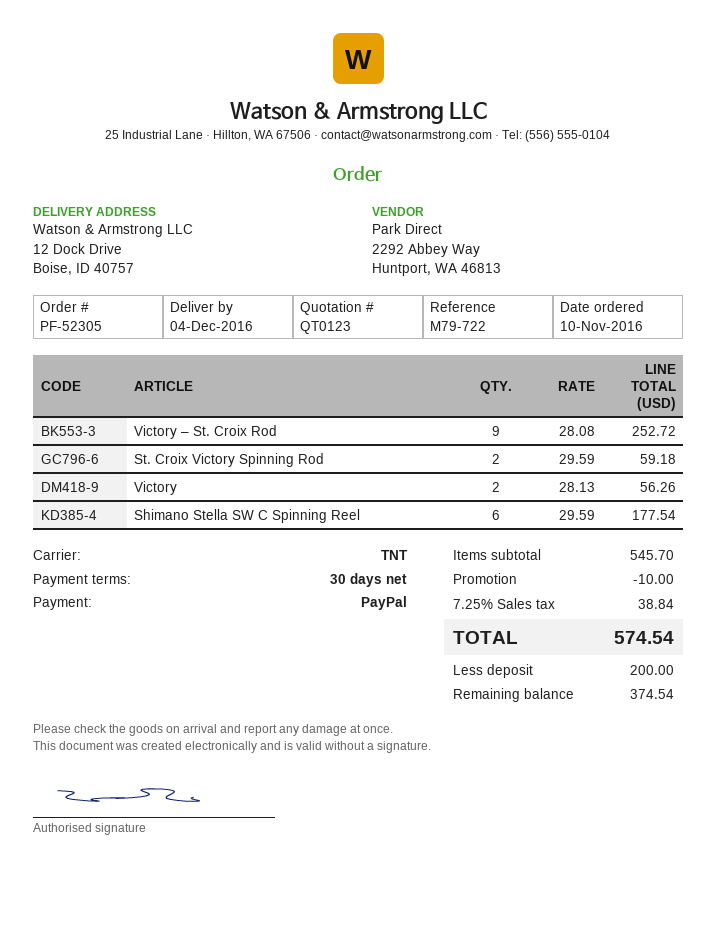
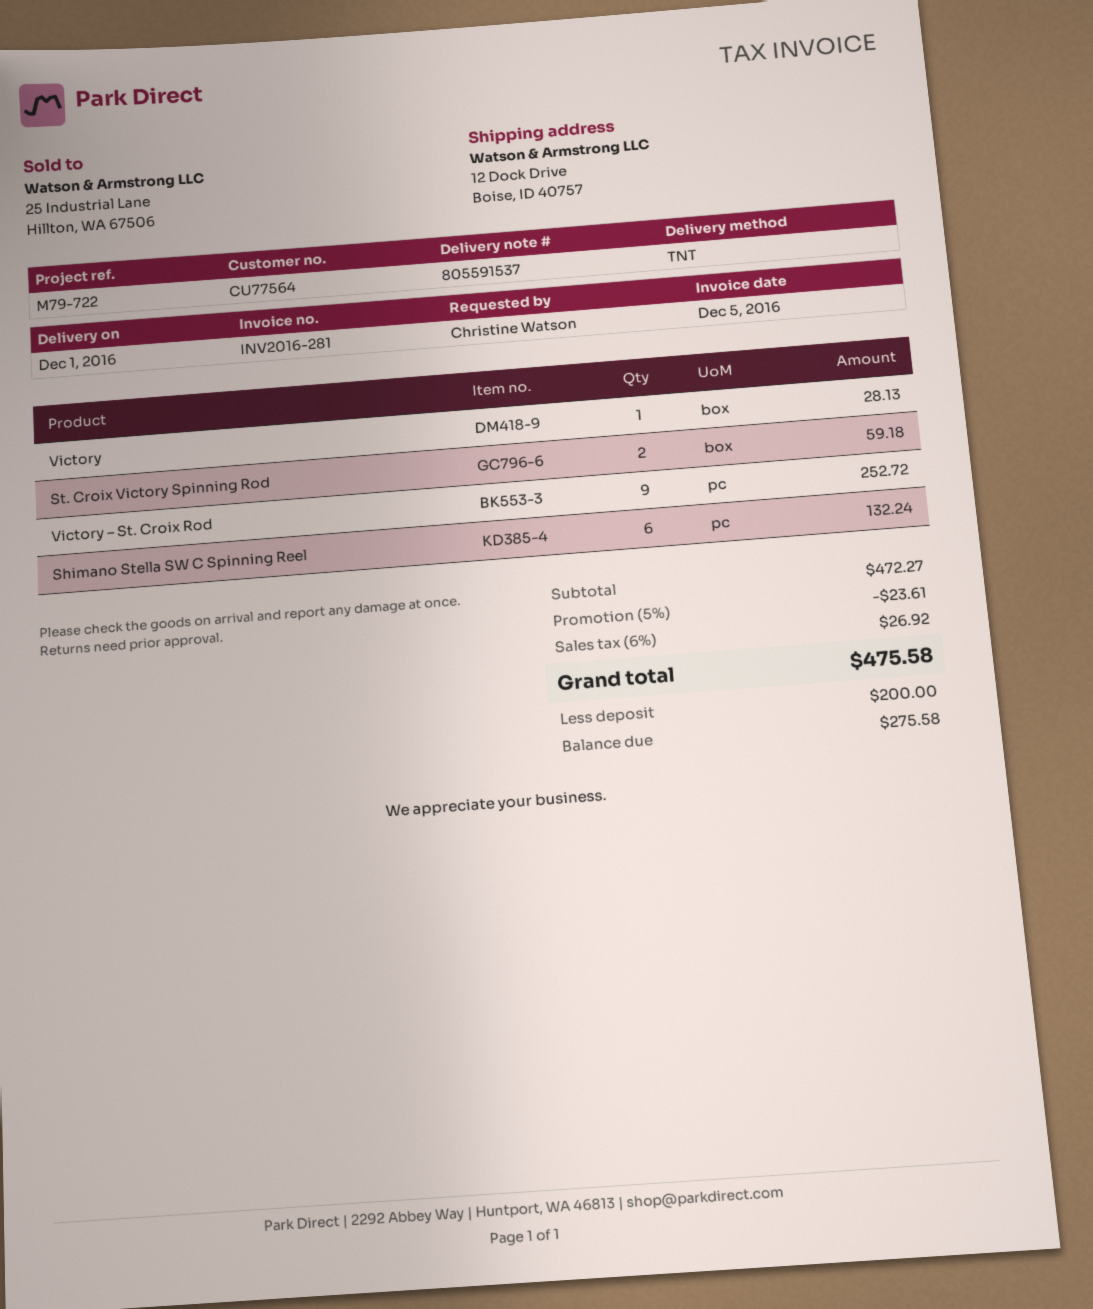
delivery date: 2016-12-04 -> 2016-12-01
Victory: 2 for 56.26 -> 1 for 28.13
Shimano Stella SW C Spinning Reel: 6 for 177.54 -> 6 for 132.24
subtotal: 545.70 -> 472.27
discount: 10.00 -> 23.61
tax: 7.25% = 38.84 -> 6% = 26.92
total: 574.54 -> 475.58
balance: 374.54 -> 275.58

